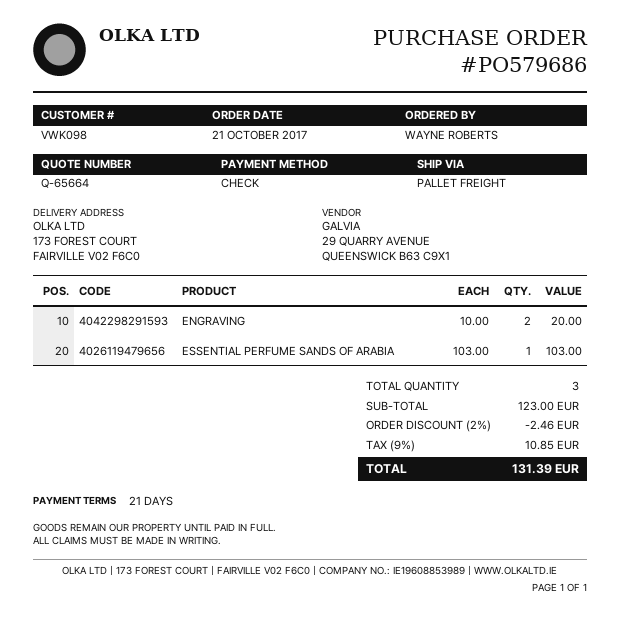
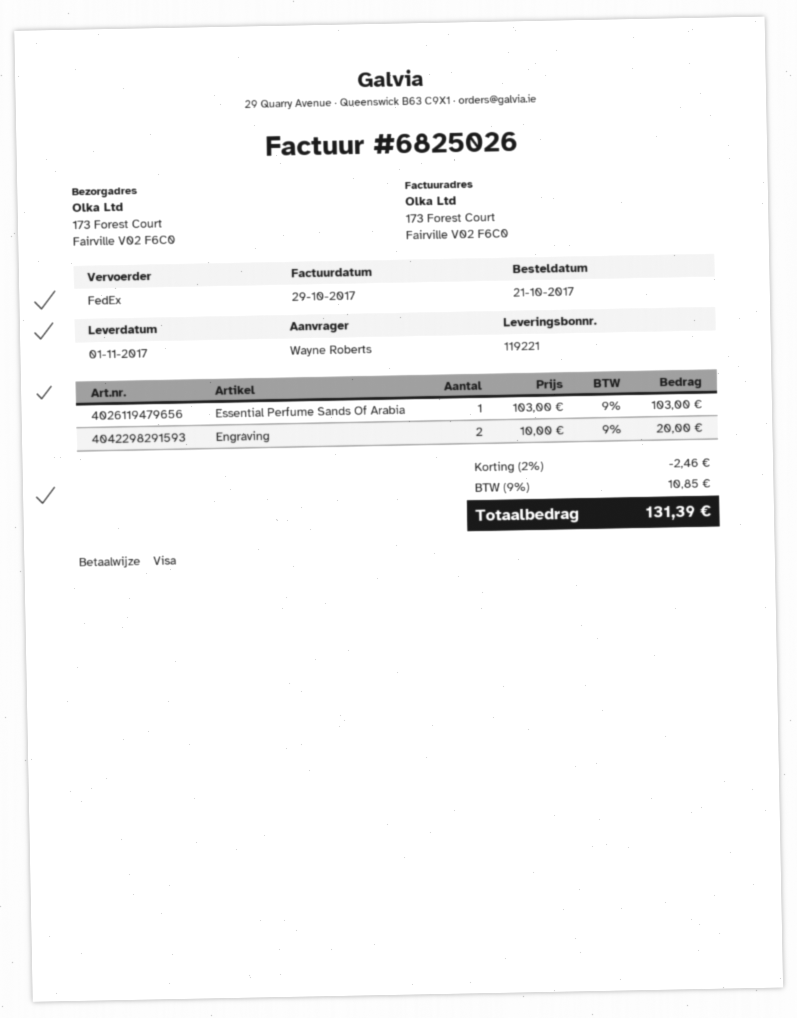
payment method: cheque -> Visa
shipping method: pallet freight -> FedEx

